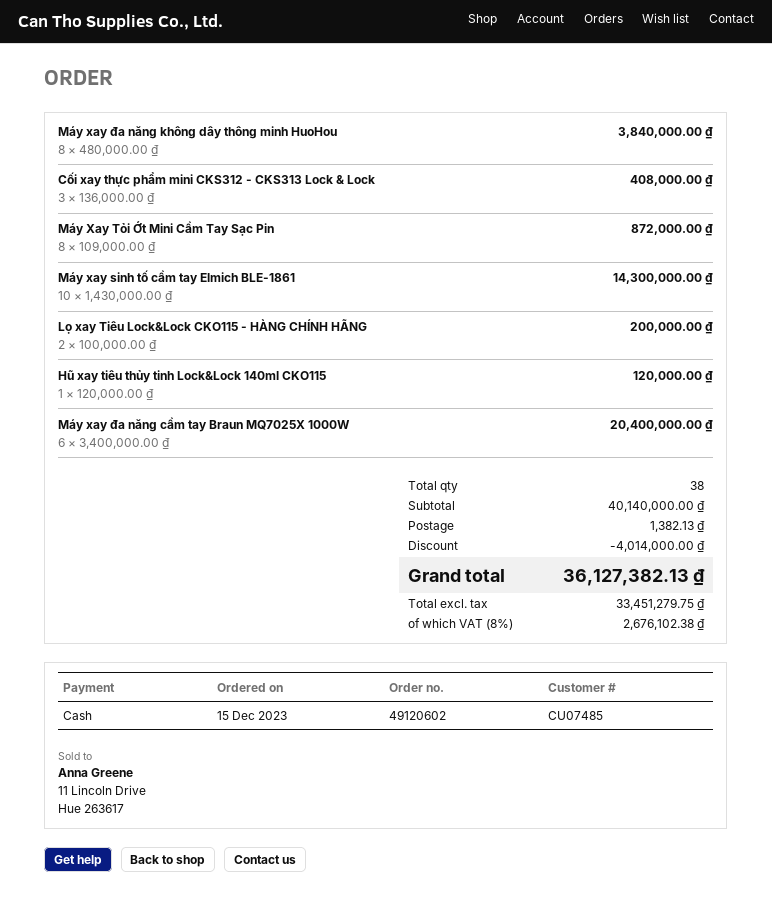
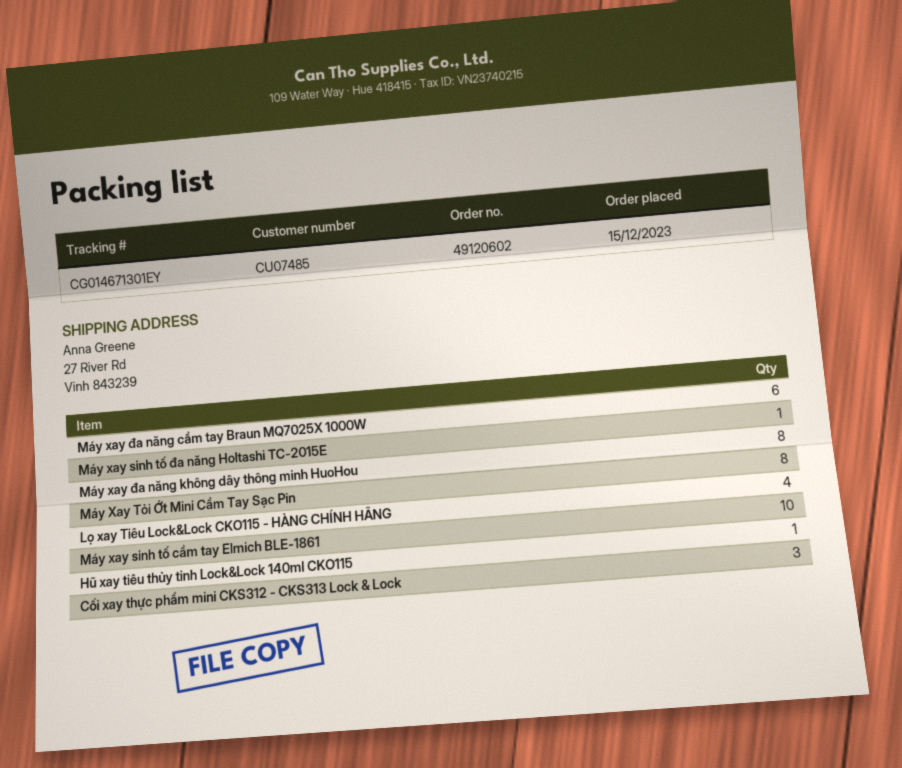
Lọ xay Tiêu Lock&Lock CKO115 - HÀNG CHÍNH HÃNG: 2 -> 4
Máy xay sinh tố đa năng Holtashi TC-2015E: none -> 1

